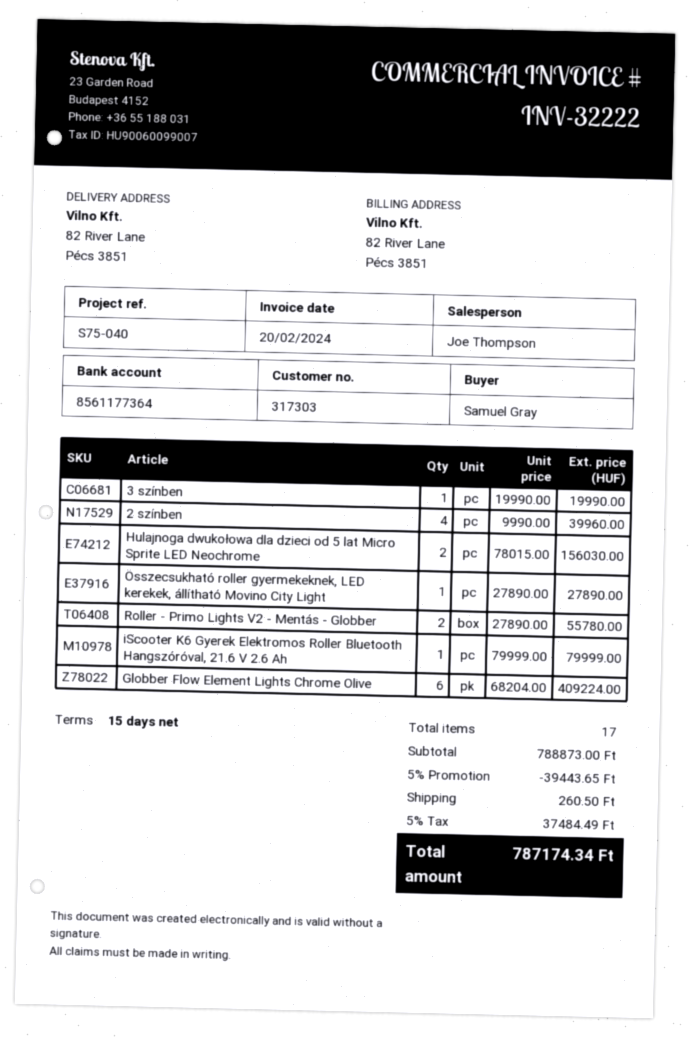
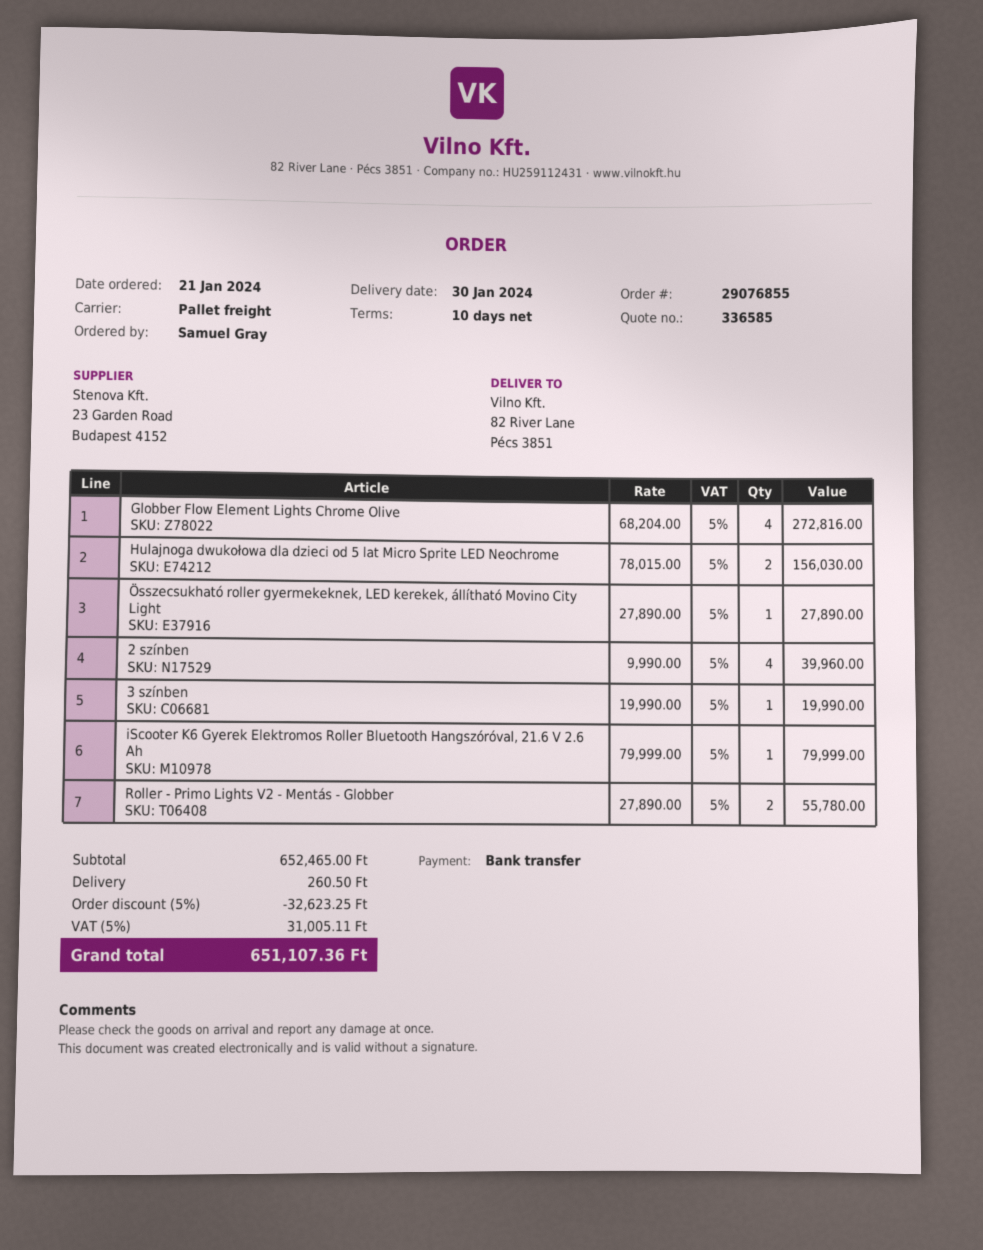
payment terms: 15 days -> 10 days
Globber Flow Element Lights Chrome Olive: 6 x 68204.00 = 409224.00 -> 4 x 68204.00 = 272816.00
subtotal: 788873.00 -> 652465.00
discount: 5% = 39443.65 -> 5% = 32623.25
tax: 5% = 37484.49 -> 5% = 31005.11
total: 787174.34 -> 651107.36

